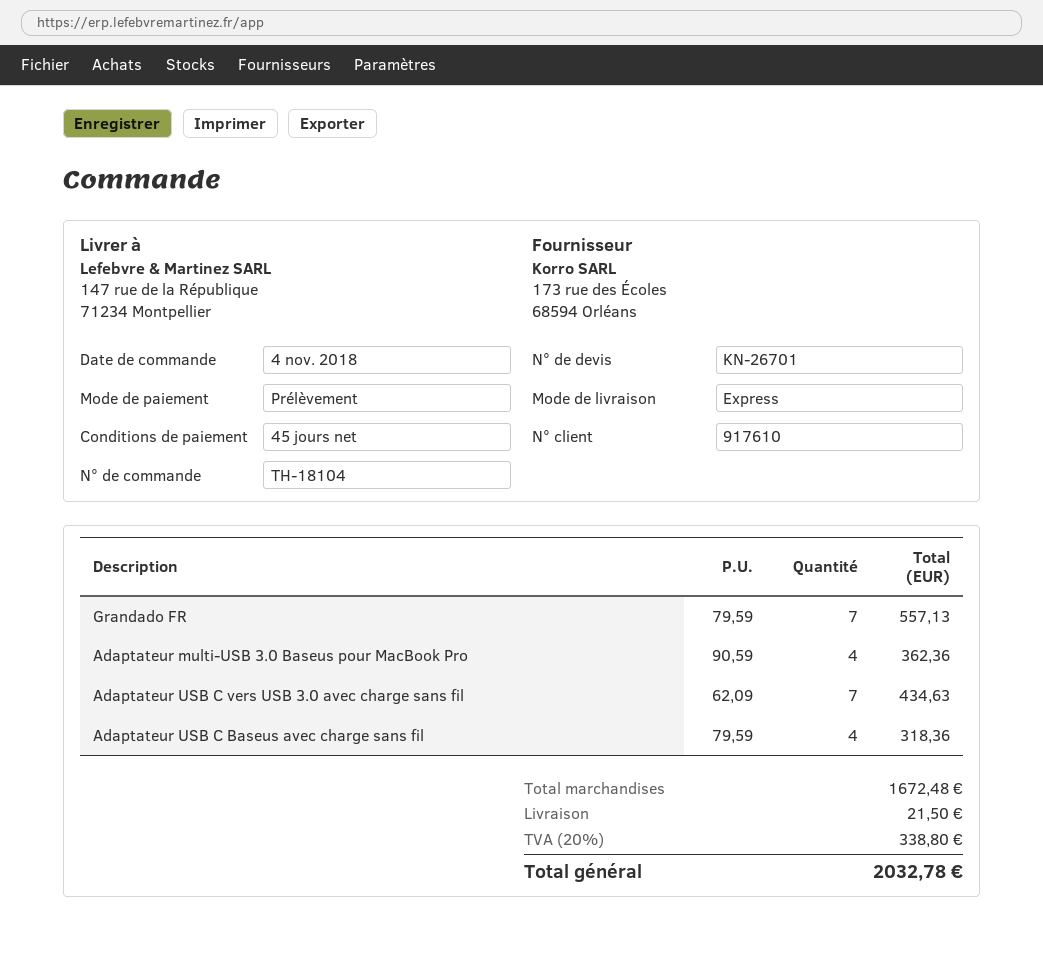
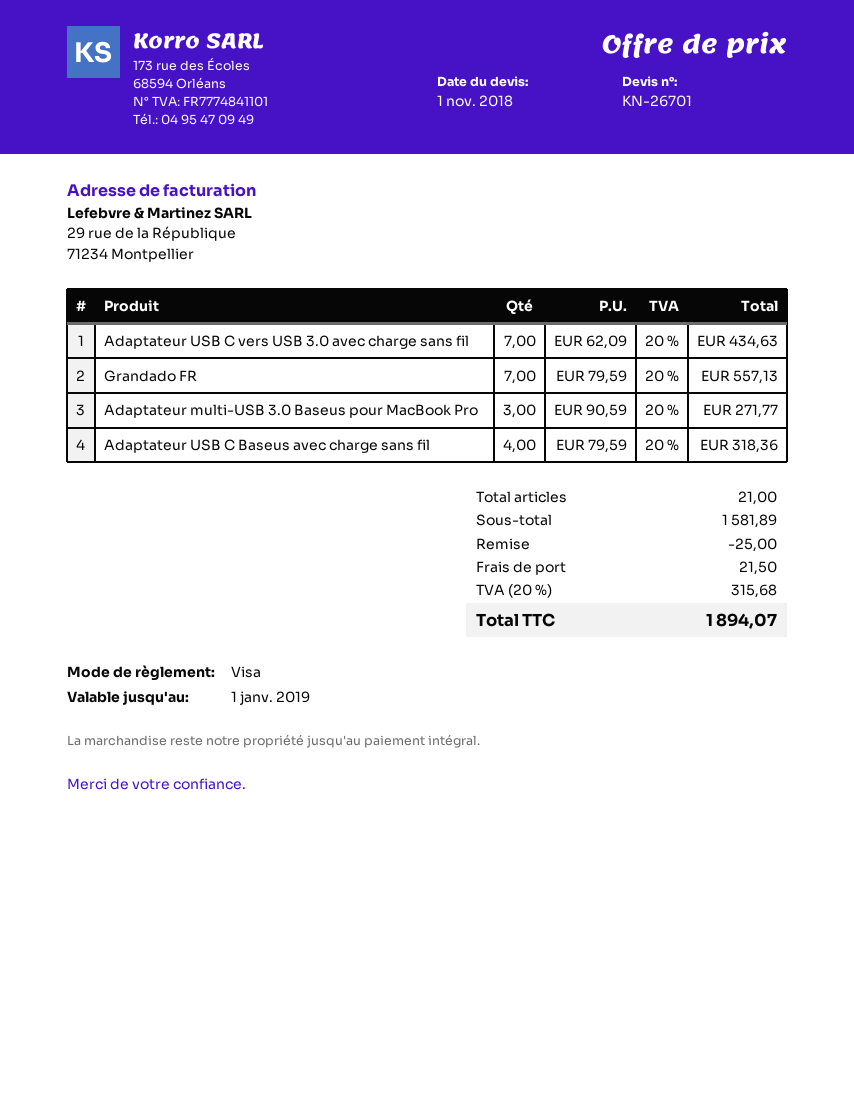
payment method: direct debit -> Visa
Adaptateur multi-USB 3.0 Baseus pour MacBook Pro: 4 x 90.59 = 362.36 -> 3 x 90.59 = 271.77
subtotal: 1672.48 -> 1581.89
discount: none -> 25.00
tax: 20% = 338.80 -> 20% = 315.68
total: 2032.78 -> 1894.07

